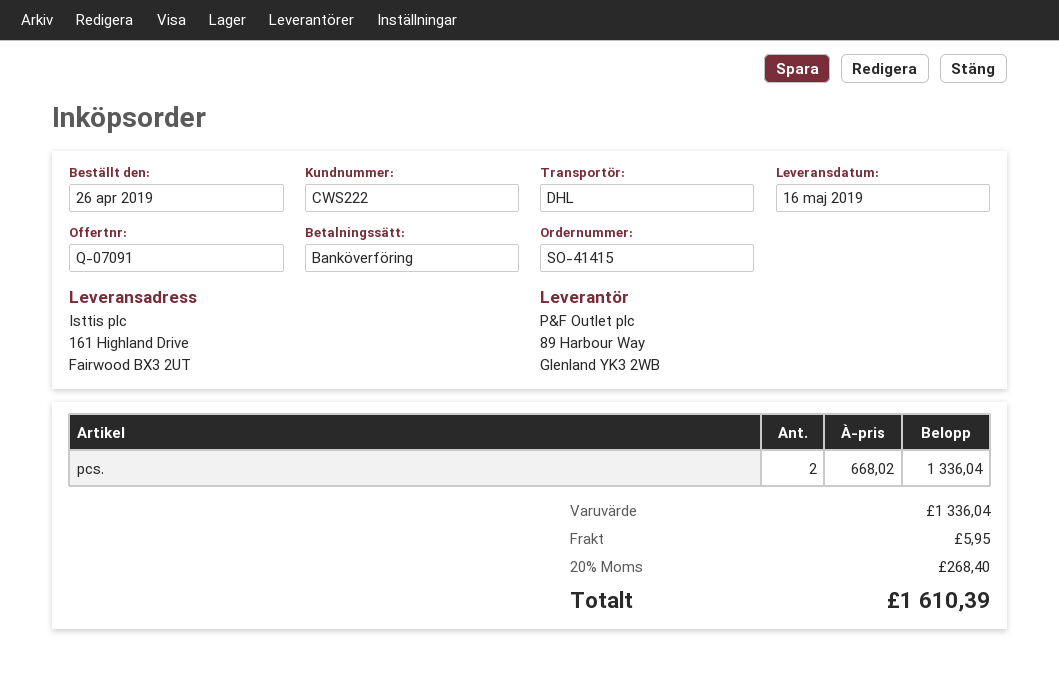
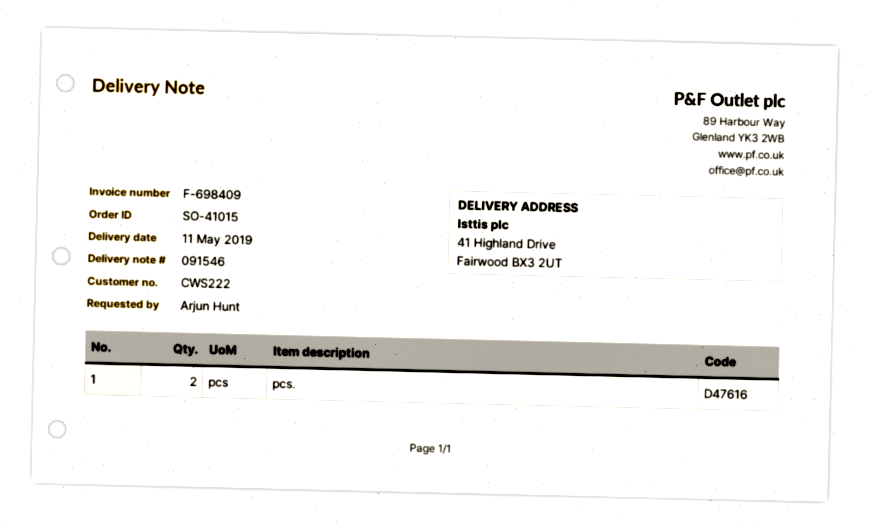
order number: SO-41415 -> SO-41015
delivery date: 2019-05-16 -> 2019-05-11
ship to: 161 Highland Drive, Fairwood BX3 2UT -> 41 Highland Drive, Fairwood BX3 2UT

